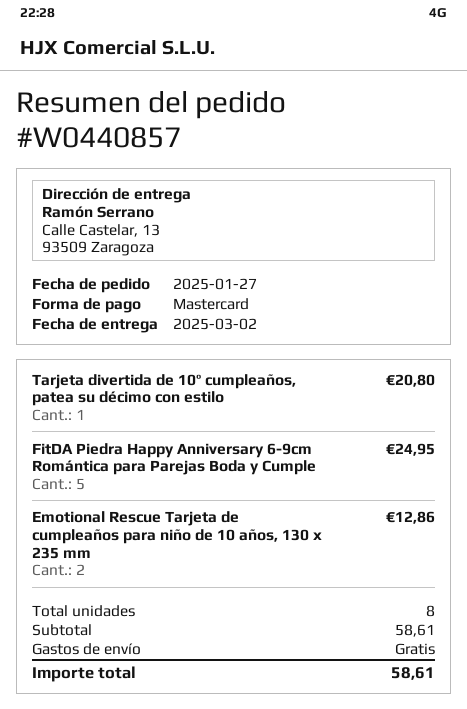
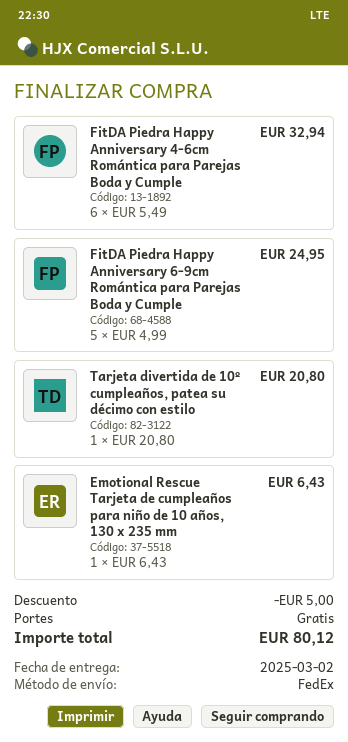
Emotional Rescue Tarjeta de cumpleaños para niño de 10 años, 130 x 235 mm: 2 for 12.86 -> 1 for 6.43
FitDA Piedra Happy Anniversary 4-6cm Romántica para Parejas Boda y Cumple: none -> 6 for 32.94
discount: none -> 5.00
total: 58.61 -> 80.12

